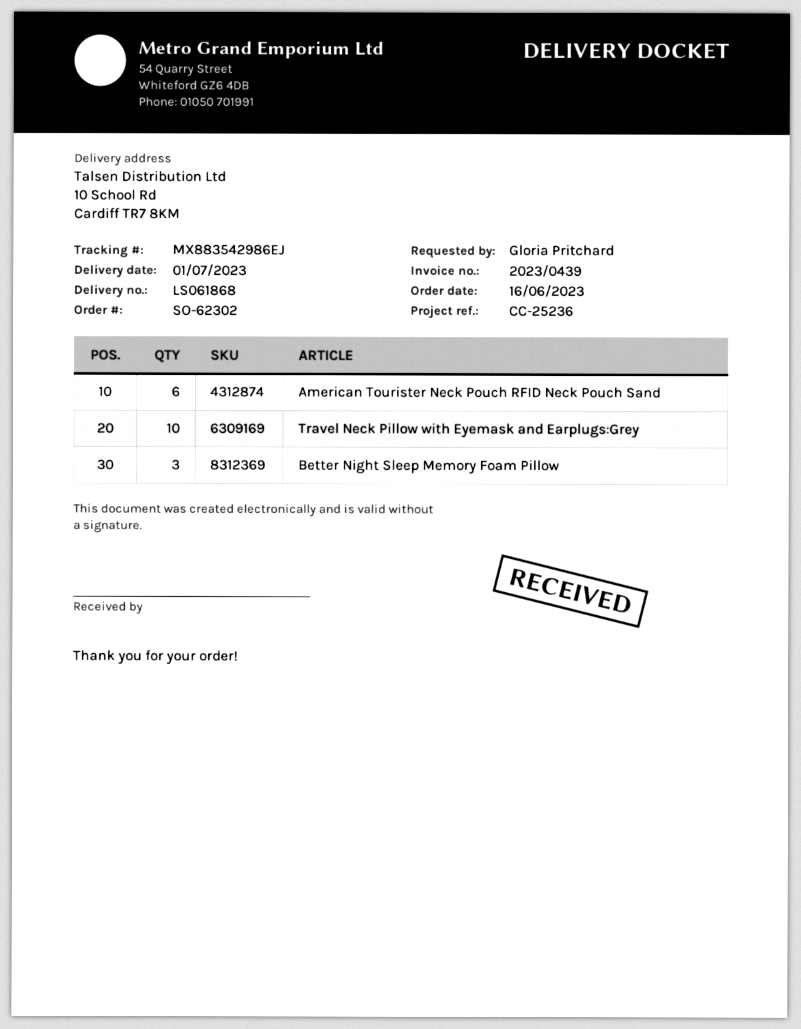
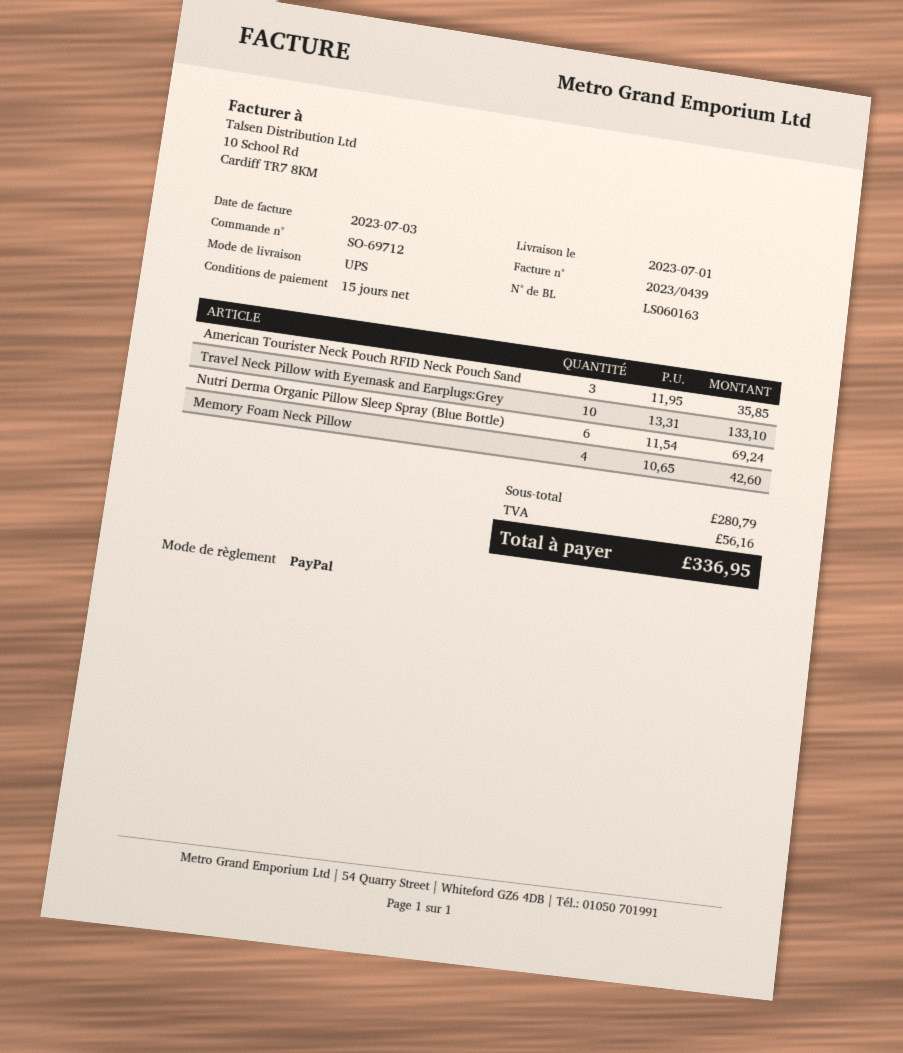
order number: SO-62302 -> SO-69712
delivery note number: LS061868 -> LS060163
American Tourister Neck Pouch RFID Neck Pouch Sand: 6 -> 3
Better Night Sleep Memory Foam Pillow: 3 -> none
Nutri Derma Organic Pillow Sleep Spray (Blue Bottle): none -> 6
Memory Foam Neck Pillow: none -> 4

